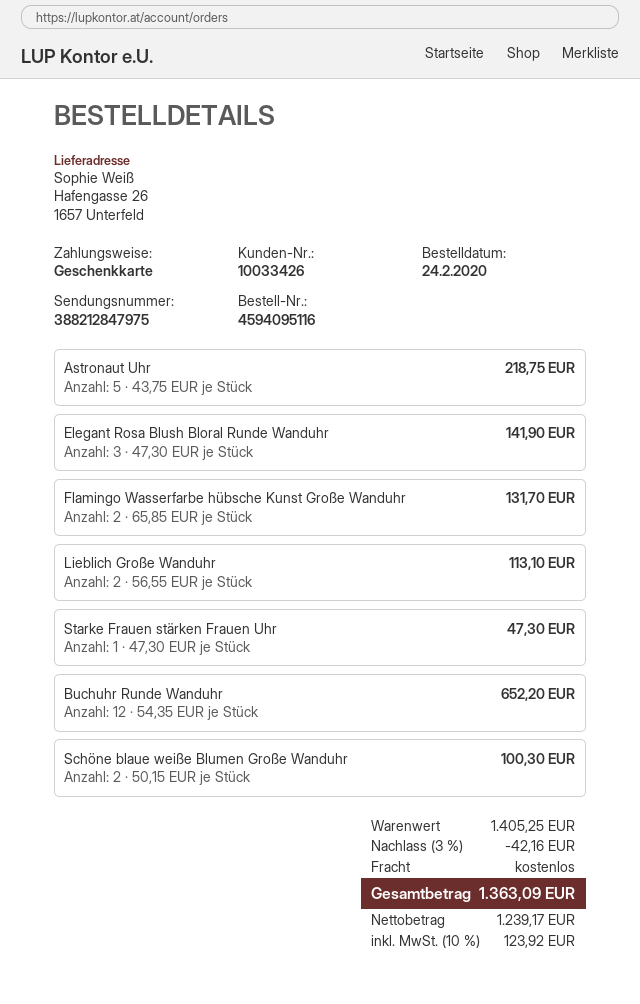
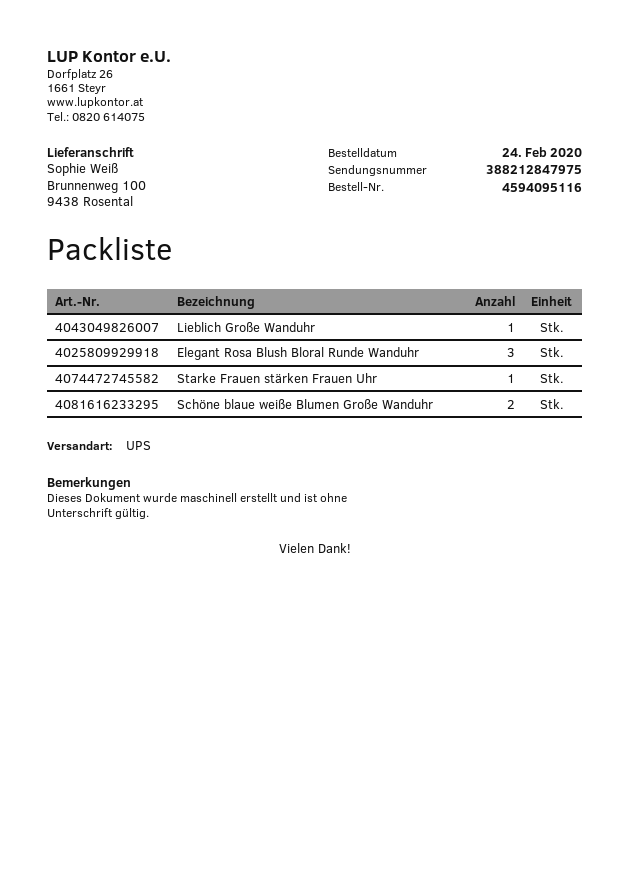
ship to: Hafengasse 26, 1657 Unterfeld -> Brunnenweg 100, 9438 Rosental
Astronaut Uhr: 5 -> none
Flamingo Wasserfarbe hübsche Kunst Große Wanduhr: 2 -> none
Lieblich Große Wanduhr: 2 -> 1
Buchuhr Runde Wanduhr: 12 -> none

